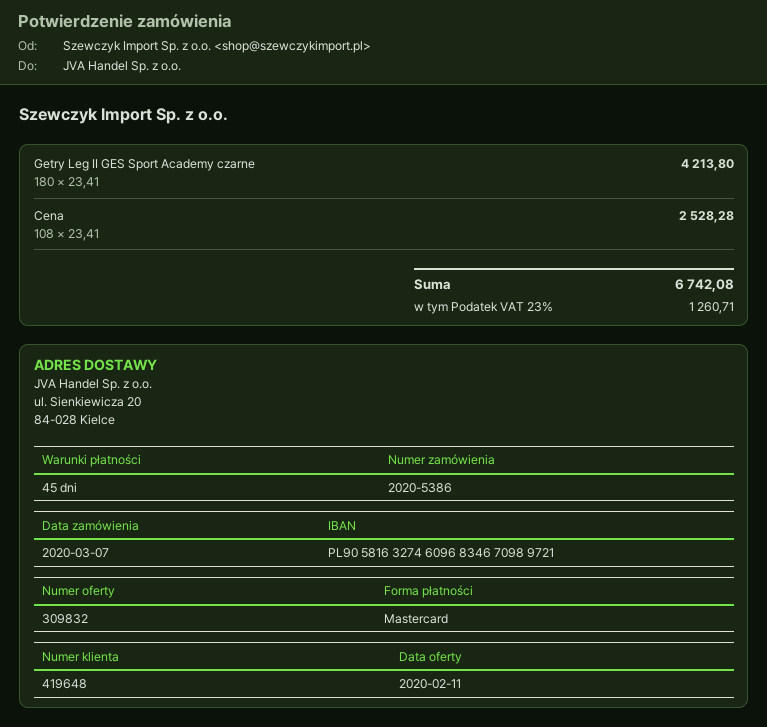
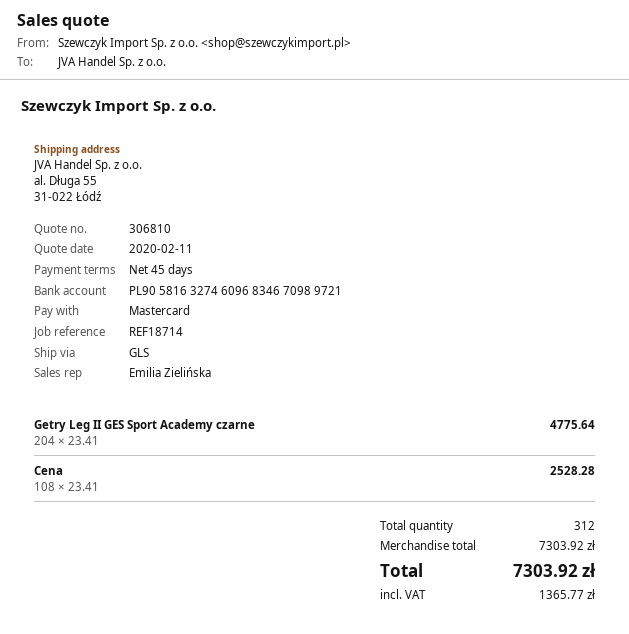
quote number: 309832 -> 306810
ship to: ul. Sienkiewicza 20, 84-028 Kielce -> al. Długa 55, 31-022 Łódź
Getry Leg II GES Sport Academy czarne: 180 x 23.41 = 4213.80 -> 204 x 23.41 = 4775.64
tax: 1260.71 -> 1365.77
total: 6742.08 -> 7303.92

